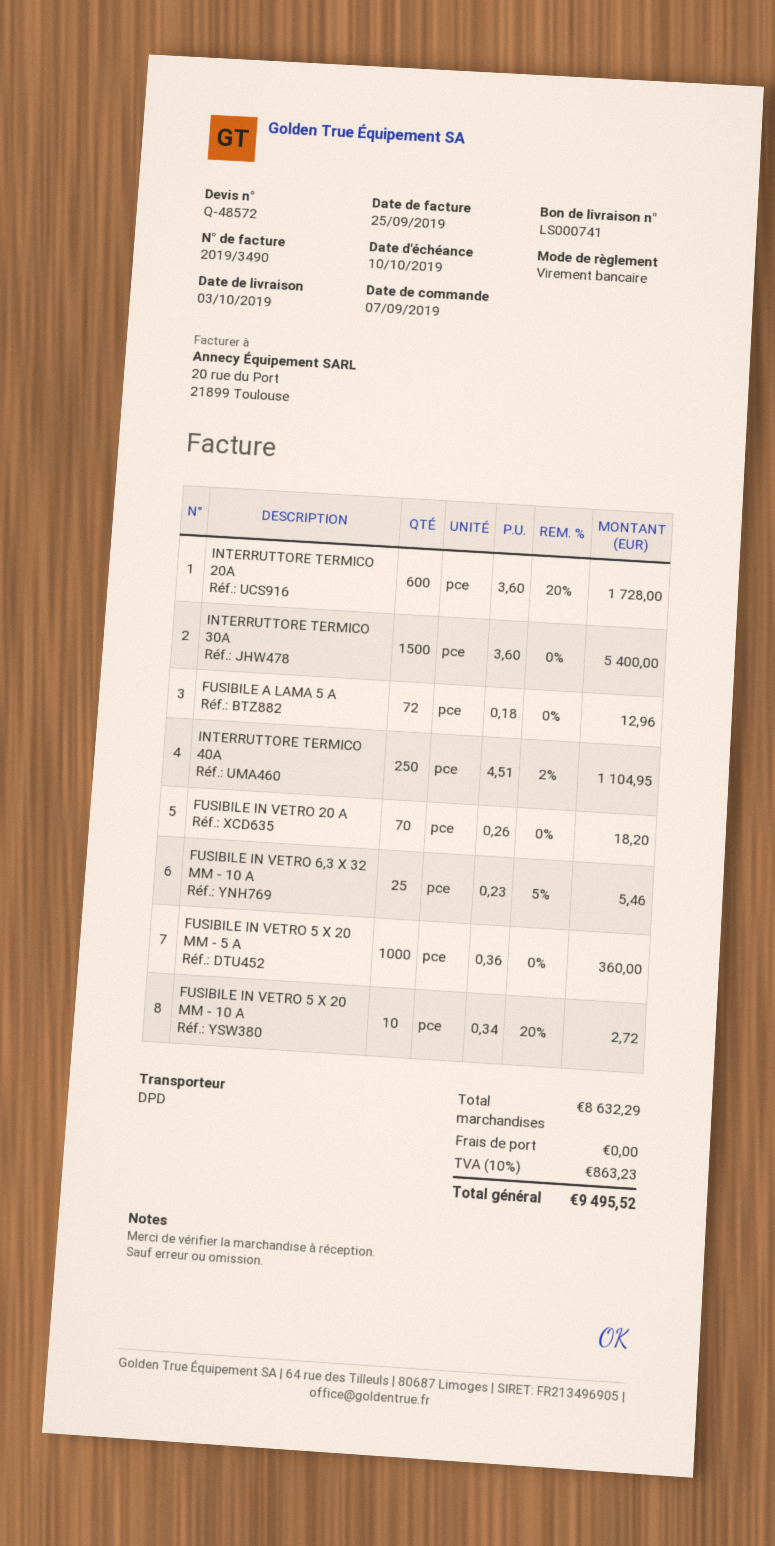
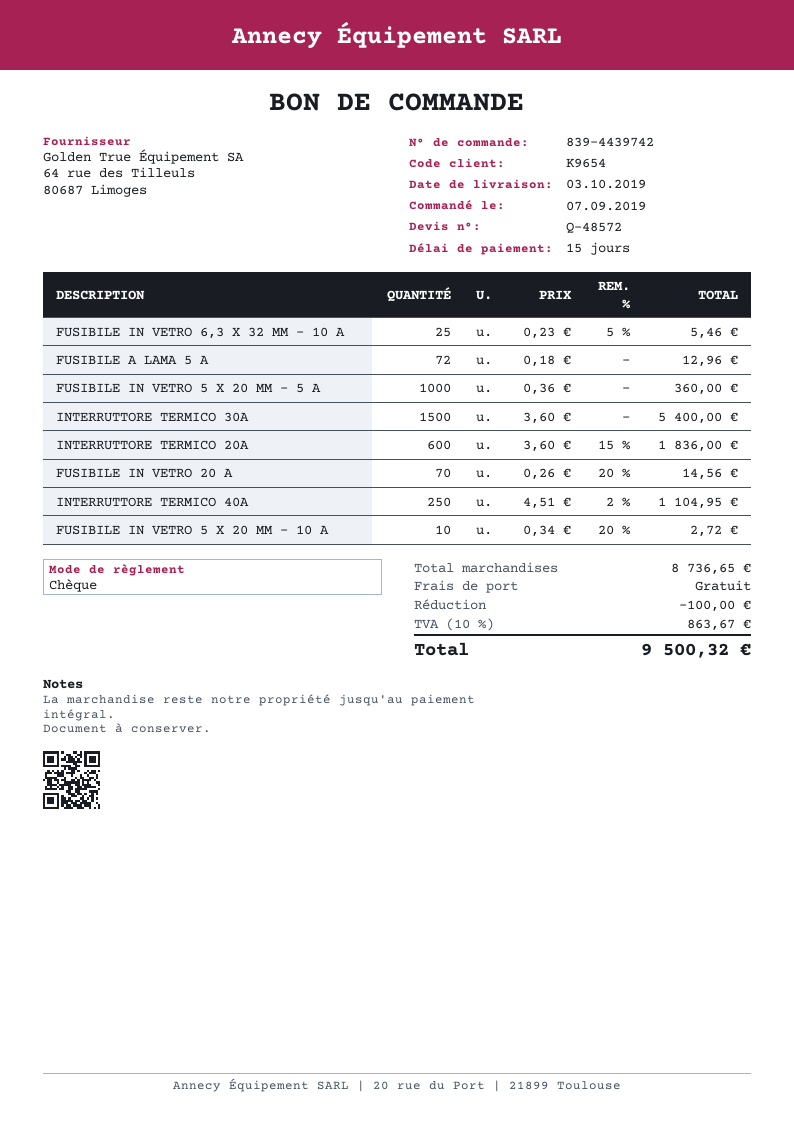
payment method: bank transfer -> cheque
INTERRUTTORE TERMICO 20A: 600 x 3.60 - 20% = 1728.00 -> 600 x 3.60 - 15% = 1836.00
FUSIBILE IN VETRO 20 A: 70 x 0.26 = 18.20 -> 70 x 0.26 - 20% = 14.56
subtotal: 8632.29 -> 8736.65
discount: none -> 100.00
tax: 10% = 863.23 -> 10% = 863.67
total: 9495.52 -> 9500.32

